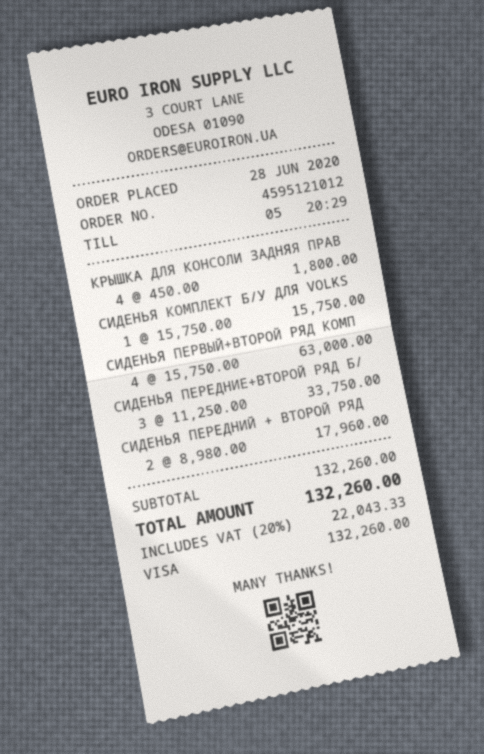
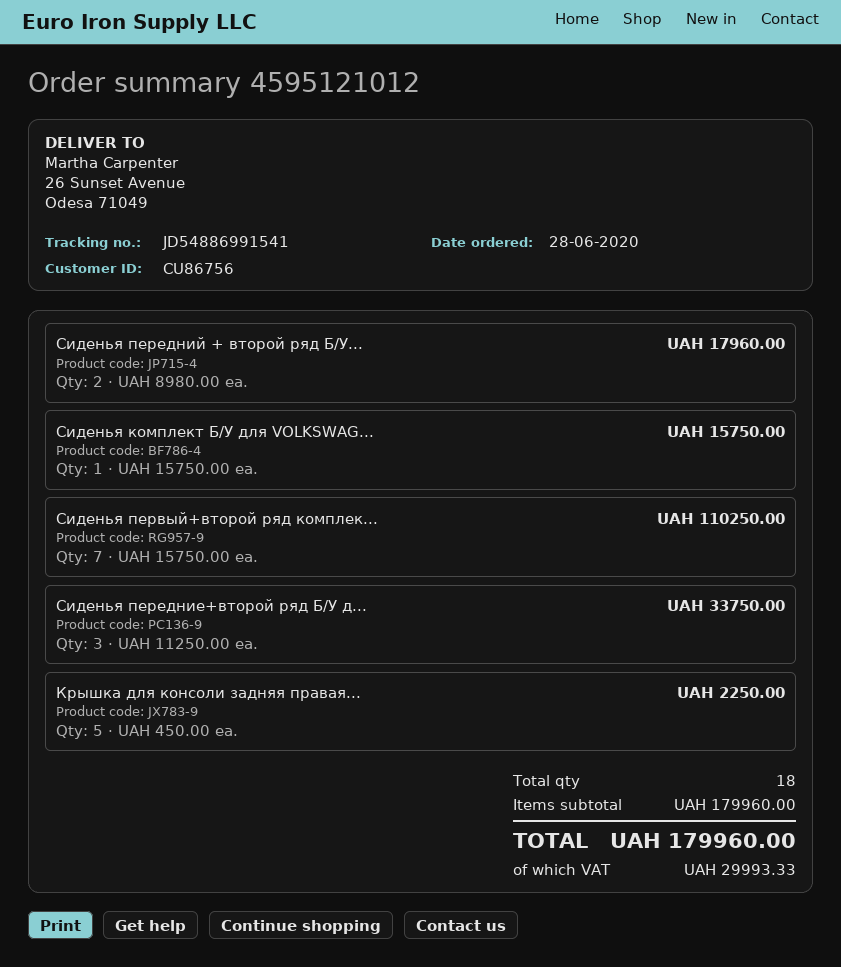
КРЫШКА ДЛЯ КОНСОЛИ ЗАДНЯЯ ПРАВ: 4 x 450.00 = 1800.00 -> 5 x 450.00 = 2250.00
СИДЕНЬЯ ПЕРВЫЙ+ВТОРОЙ РЯД КОМП: 4 x 15750.00 = 63000.00 -> 7 x 15750.00 = 110250.00
subtotal: 132260.00 -> 179960.00
tax: 22043.33 -> 29993.33
total: 132260.00 -> 179960.00

